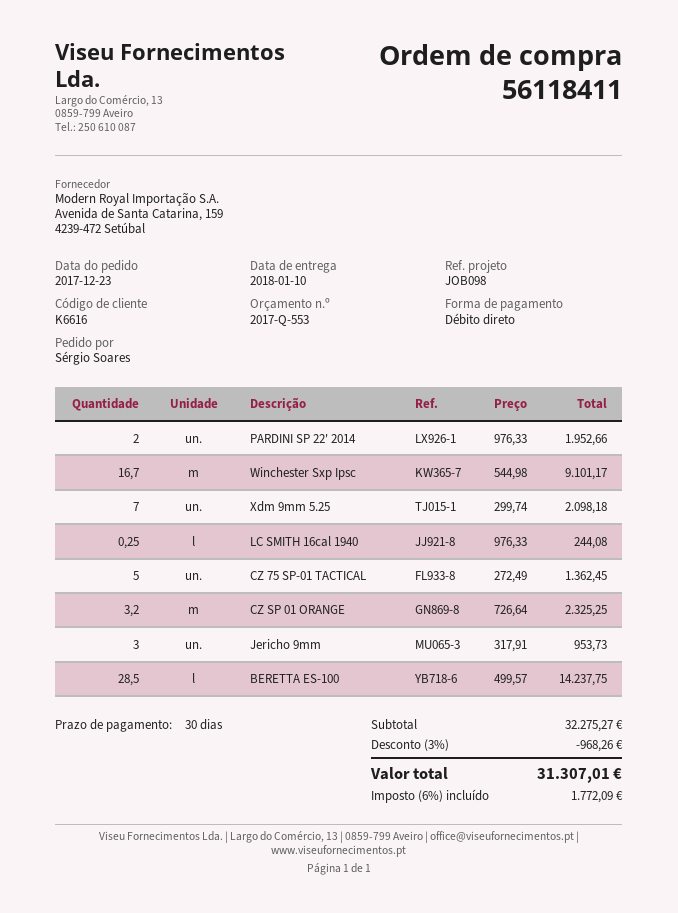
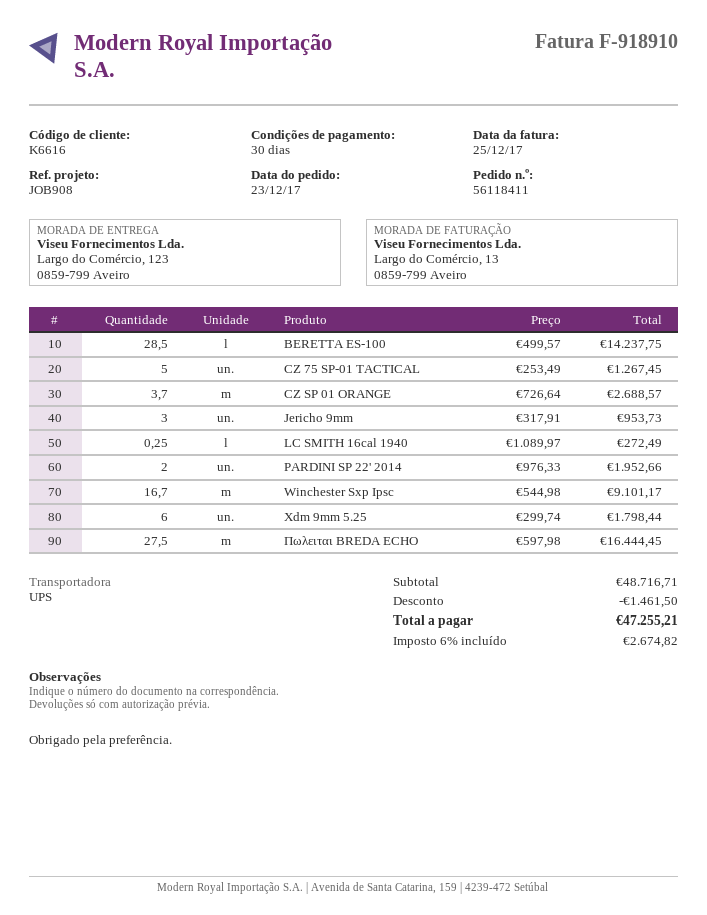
reference: JOB098 -> JOB908
Xdm 9mm 5.25: 7 x 299.74 = 2098.18 -> 6 x 299.74 = 1798.44
LC SMITH 16cal 1940: 0.25 x 976.33 = 244.08 -> 0.25 x 1089.97 = 272.49
CZ 75 SP-01 TACTICAL: 5 x 272.49 = 1362.45 -> 5 x 253.49 = 1267.45
CZ SP 01 ORANGE: 3.2 x 726.64 = 2325.25 -> 3.7 x 726.64 = 2688.57
Πωλειται BREDA ECHO: none -> 27.5 x 597.98 = 16444.45
subtotal: 32275.27 -> 48716.71
discount: 968.26 -> 1461.50
tax: 6% = 1772.09 -> 6% = 2674.82
total: 31307.01 -> 47255.21

